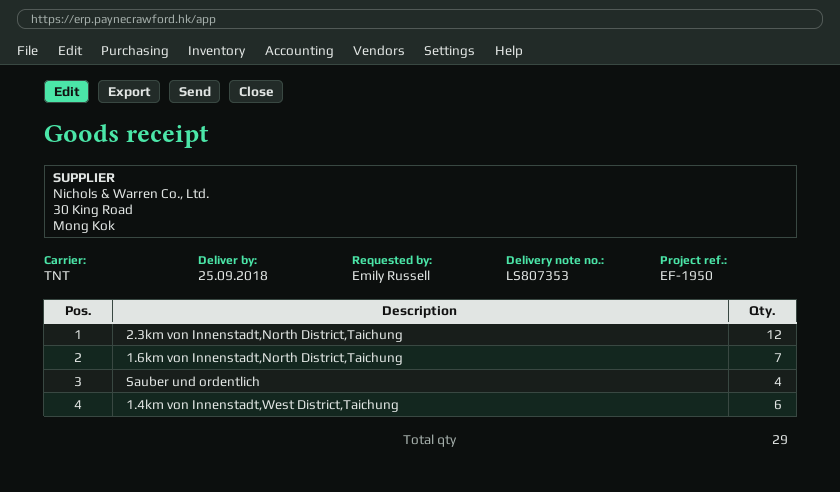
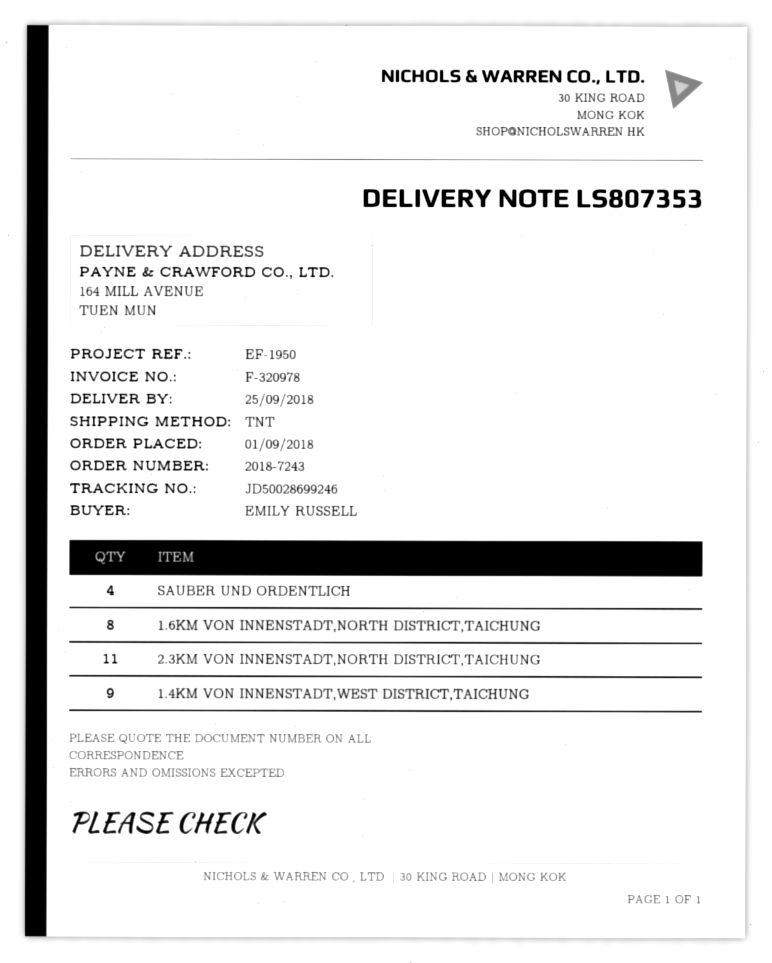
2.3km von Innenstadt,North District,Taichung: 12 -> 11
1.6km von Innenstadt,North District,Taichung: 7 -> 8
1.4km von Innenstadt,West District,Taichung: 6 -> 9

